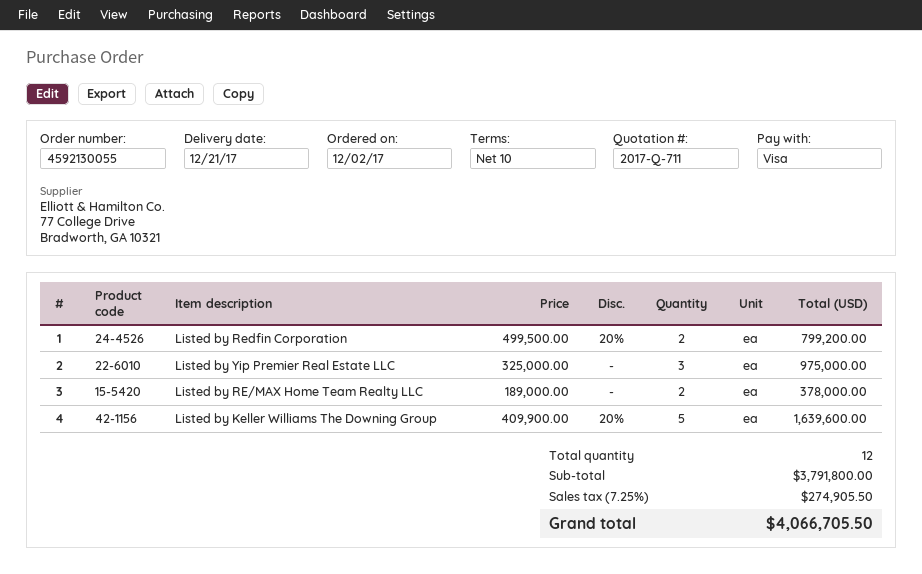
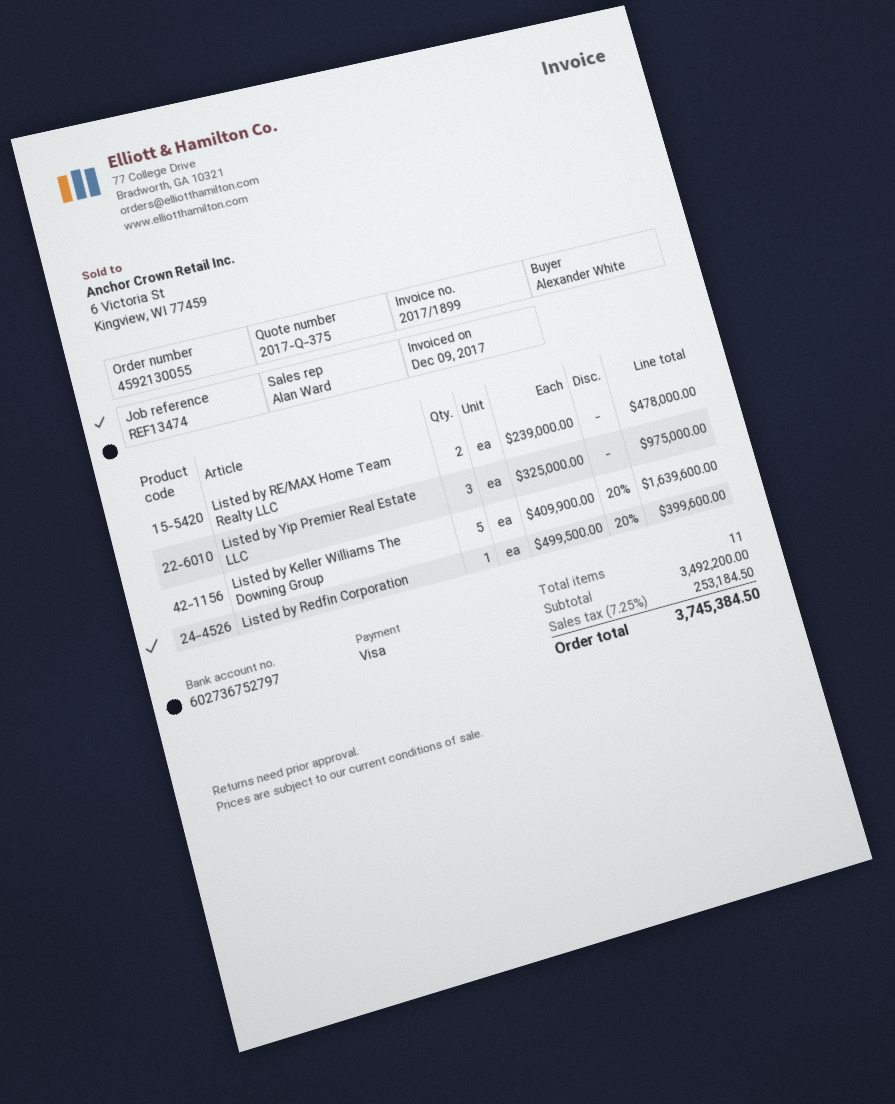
quote number: 2017-Q-711 -> 2017-Q-375
Listed by Redfin Corporation: 2 x 499500.00 - 20% = 799200.00 -> 1 x 499500.00 - 20% = 399600.00
Listed by RE/MAX Home Team Realty LLC: 2 x 189000.00 = 378000.00 -> 2 x 239000.00 = 478000.00
total quantity: 12 -> 11
subtotal: 3791800.00 -> 3492200.00
tax: 7.25% = 274905.50 -> 7.25% = 253184.50
total: 4066705.50 -> 3745384.50

